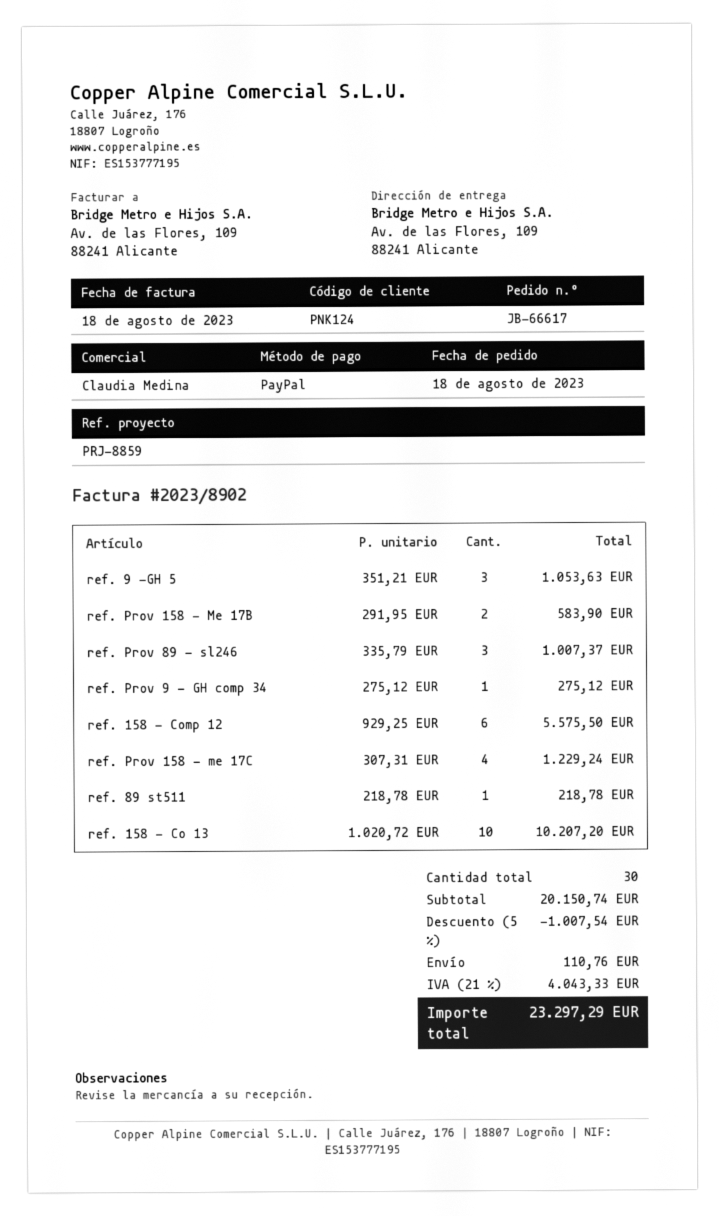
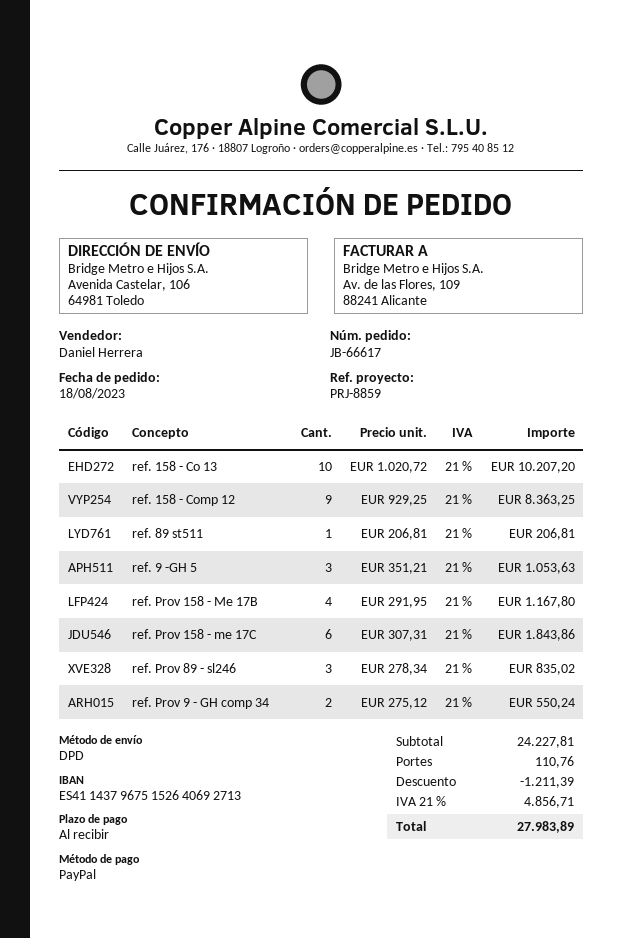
sales rep: Claudia Medina -> Daniel Herrera
ship to: Av. de las Flores, 109, 88241 Alicante -> Avenida Castelar, 106, 64981 Toledo
ref. Prov 158 - Me 17B: 2 x 291.95 = 583.90 -> 4 x 291.95 = 1167.80
ref. Prov 89 - sl246: 3 x 335.79 = 1007.37 -> 3 x 278.34 = 835.02
ref. Prov 9 - GH comp 34: 1 x 275.12 = 275.12 -> 2 x 275.12 = 550.24
ref. 158 - Comp 12: 6 x 929.25 = 5575.50 -> 9 x 929.25 = 8363.25
ref. Prov 158 - me 17C: 4 x 307.31 = 1229.24 -> 6 x 307.31 = 1843.86
ref. 89 st511: 1 x 218.78 = 218.78 -> 1 x 206.81 = 206.81
subtotal: 20150.74 -> 24227.81
discount: 1007.54 -> 1211.39
tax: 21% = 4043.33 -> 21% = 4856.71
total: 23297.29 -> 27983.89

